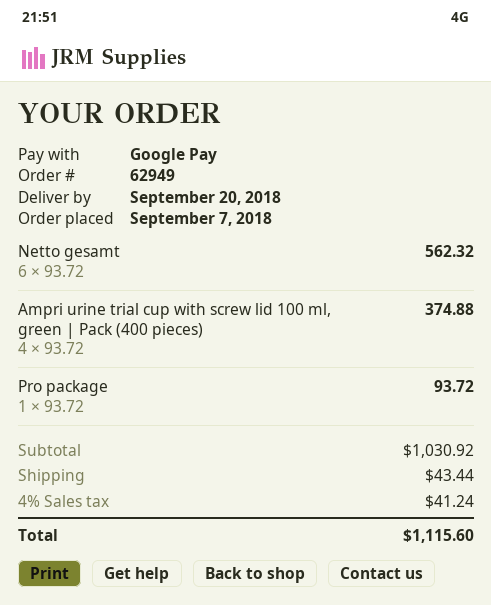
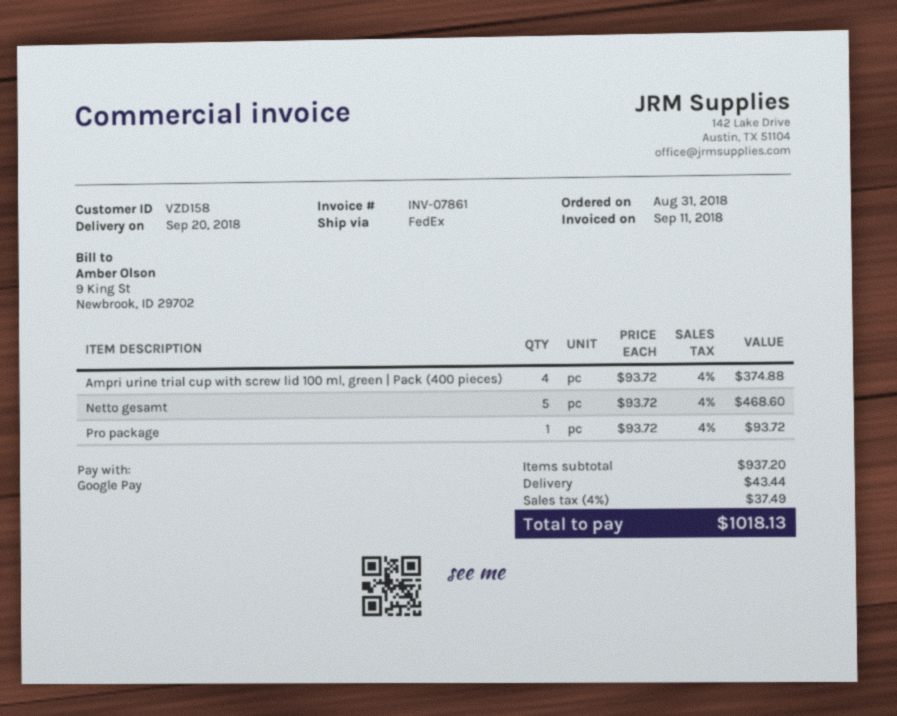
order date: 2018-09-07 -> 2018-08-31
Netto gesamt: 6 x 93.72 = 562.32 -> 5 x 93.72 = 468.60
subtotal: 1030.92 -> 937.20
tax: 4% = 41.24 -> 4% = 37.49
total: 1115.60 -> 1018.13

